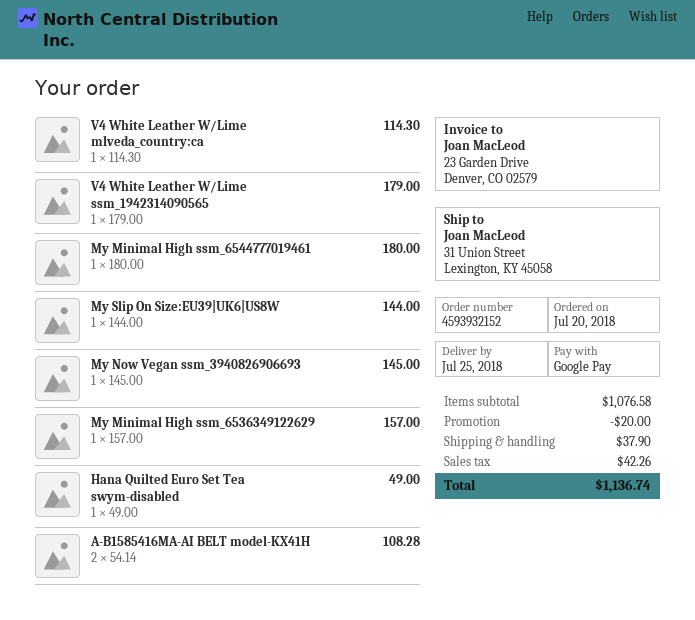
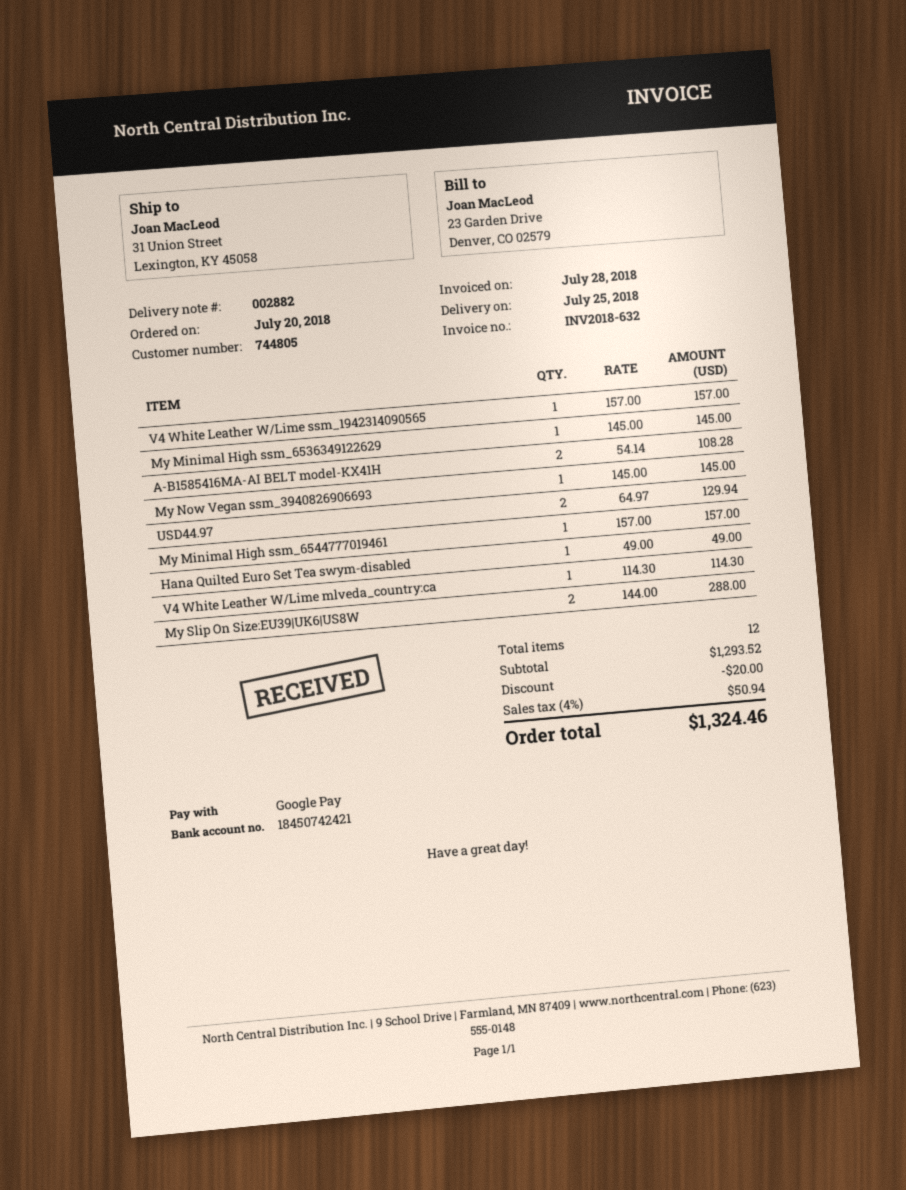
V4 White Leather W/Lime ssm_1942314090565: 1 x 179.00 = 179.00 -> 1 x 157.00 = 157.00
My Minimal High ssm_6544777019461: 1 x 180.00 = 180.00 -> 1 x 157.00 = 157.00
My Slip On Size:EU39|UK6|US8W: 1 x 144.00 = 144.00 -> 2 x 144.00 = 288.00
My Minimal High ssm_6536349122629: 1 x 157.00 = 157.00 -> 1 x 145.00 = 145.00
USD44.97: none -> 2 x 64.97 = 129.94
subtotal: 1076.58 -> 1293.52
shipping: 37.90 -> none
tax: 42.26 -> 50.94
total: 1136.74 -> 1324.46

